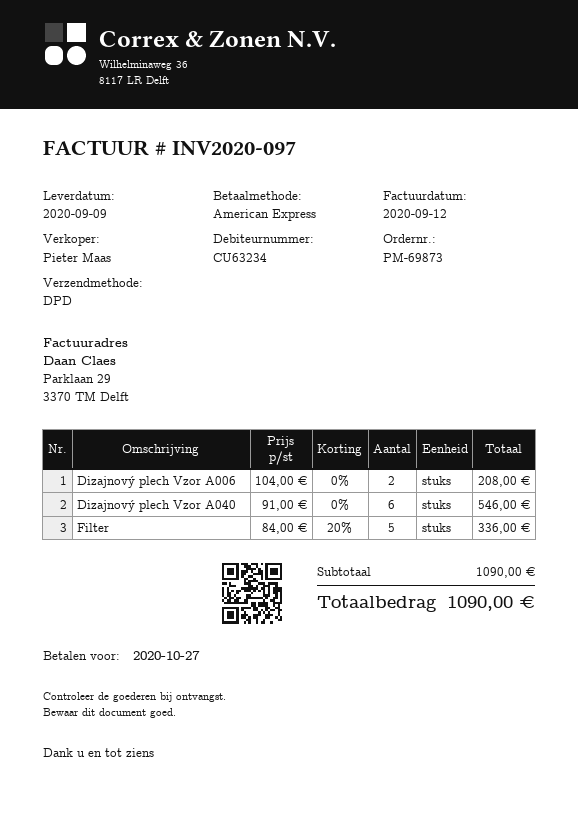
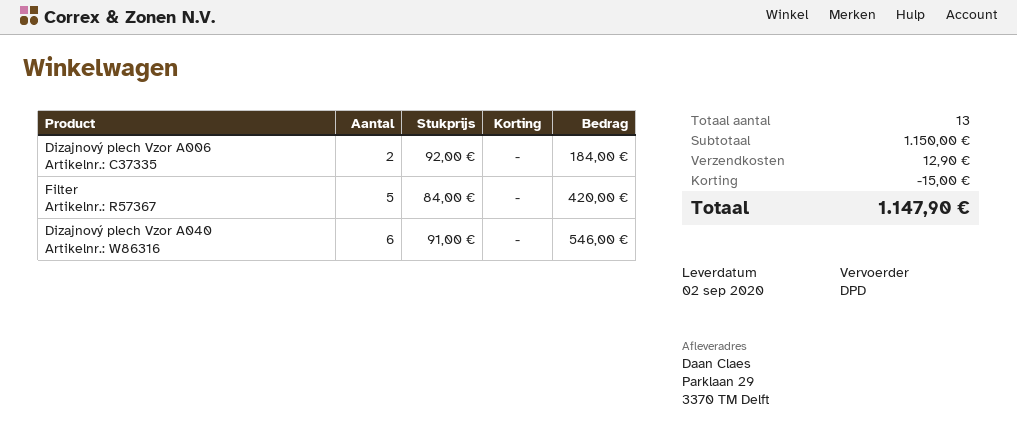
delivery date: 2020-09-09 -> 2020-09-02
Dizajnový plech Vzor A006: 2 x 104.00 = 208.00 -> 2 x 92.00 = 184.00
Filter: 5 x 84.00 - 20% = 336.00 -> 5 x 84.00 = 420.00
subtotal: 1090.00 -> 1150.00
discount: none -> 15.00
shipping: none -> 12.90
total: 1090.00 -> 1147.90

